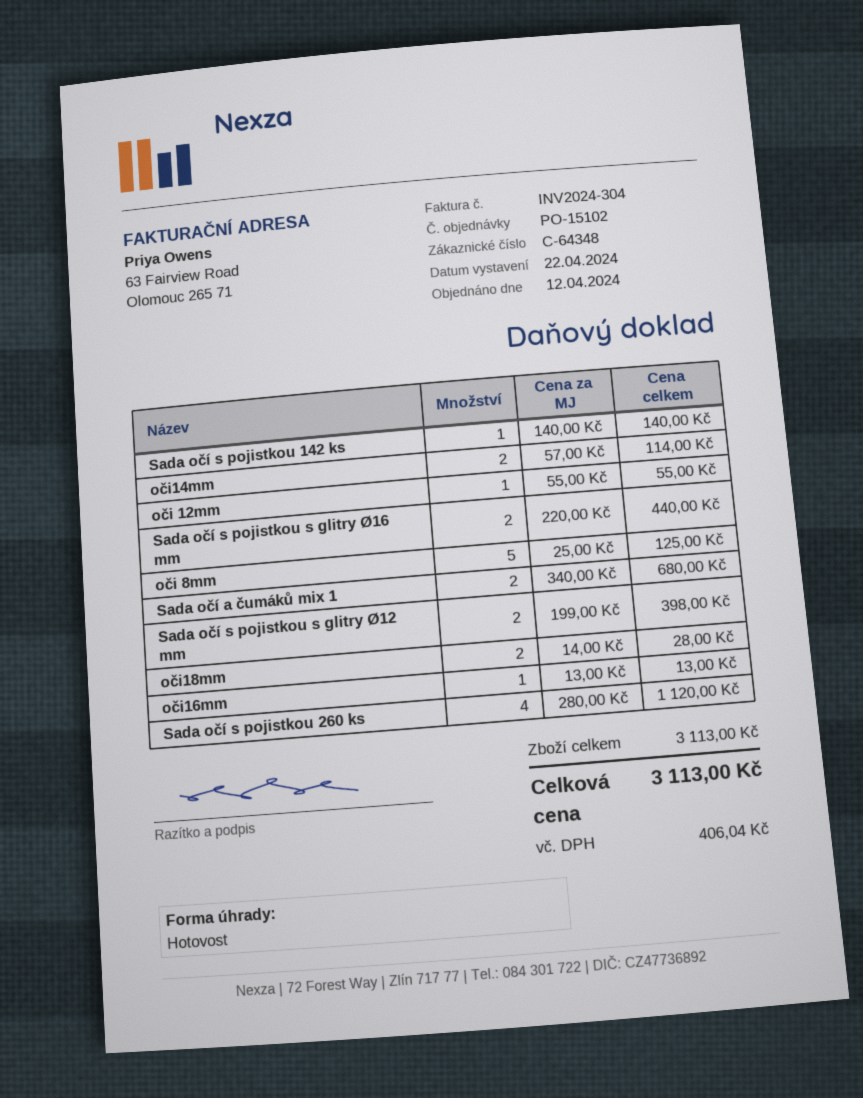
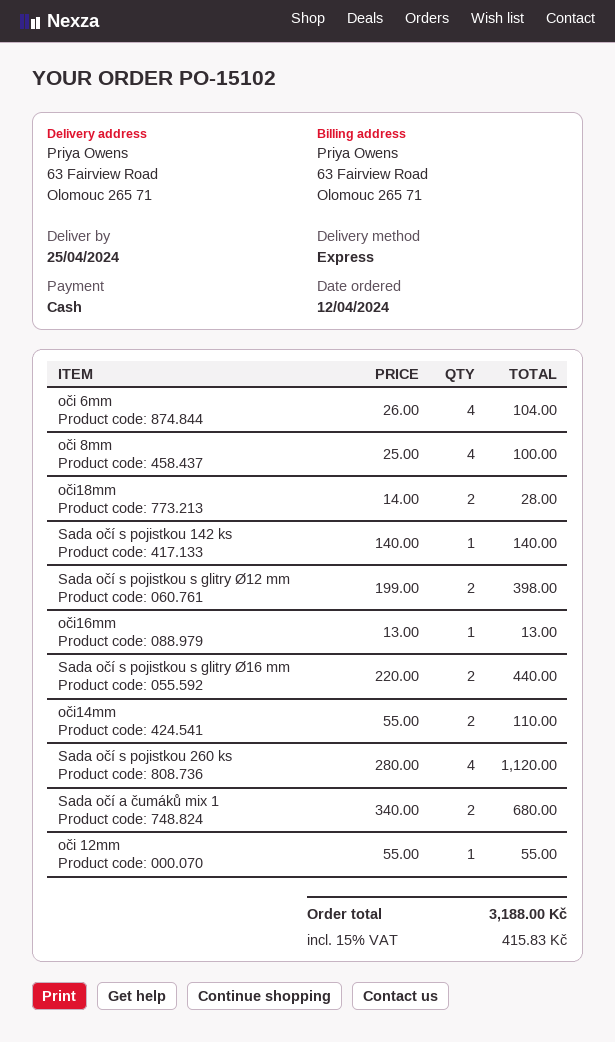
oči14mm: 2 x 57.00 = 114.00 -> 2 x 55.00 = 110.00
oči 8mm: 5 x 25.00 = 125.00 -> 4 x 25.00 = 100.00
oči 6mm: none -> 4 x 26.00 = 104.00
tax: 406.04 -> 415.83
total: 3113.00 -> 3188.00

